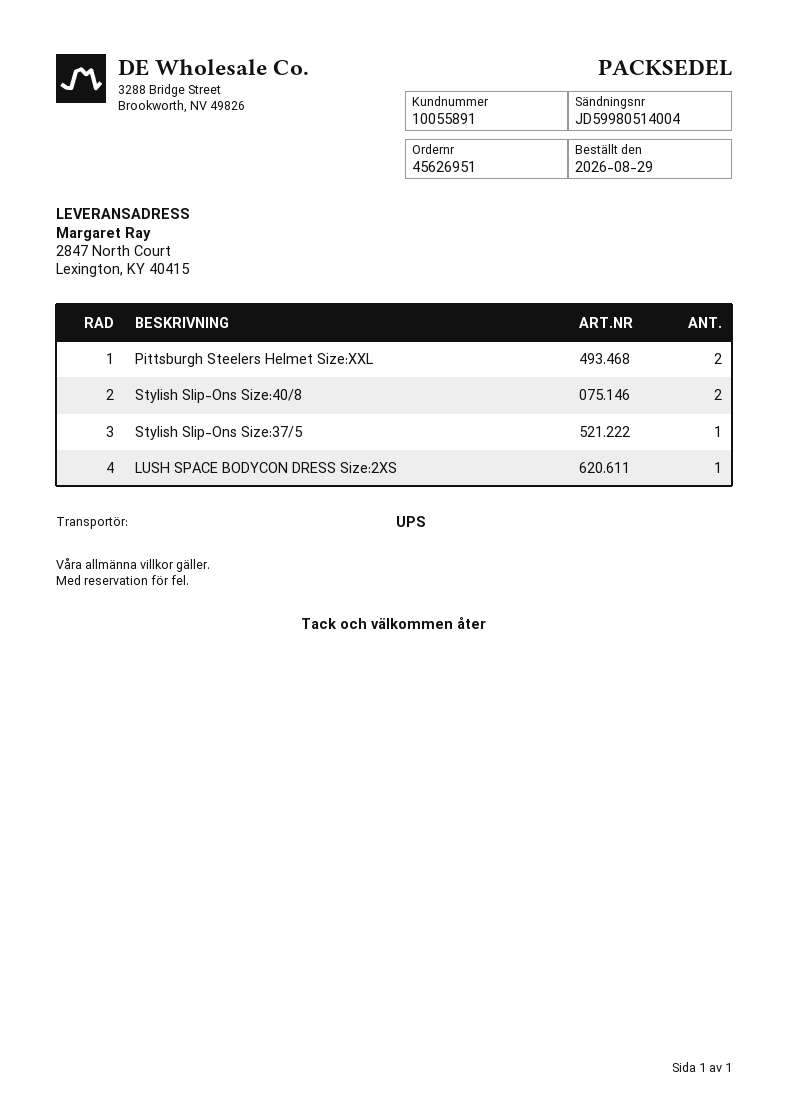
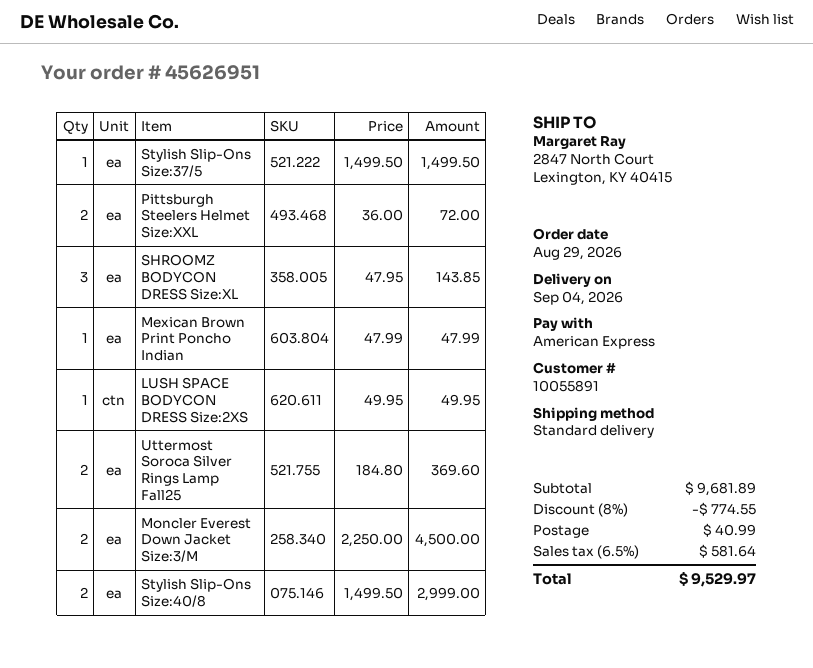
shipping method: UPS -> standard
SHROOMZ BODYCON DRESS Size:XL: none -> 3
Mexican Brown Print Poncho Indian: none -> 1
Uttermost Soroca Silver Rings Lamp Fall25: none -> 2
Moncler Everest Down Jacket Size:3/M: none -> 2

